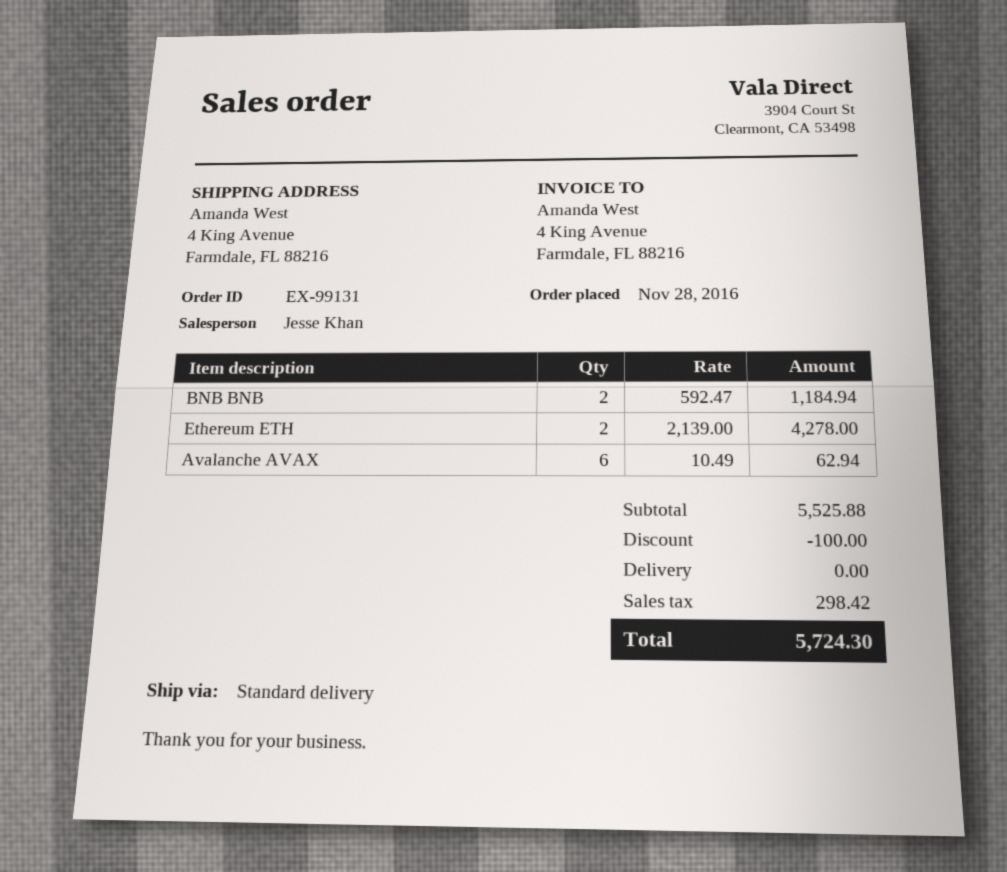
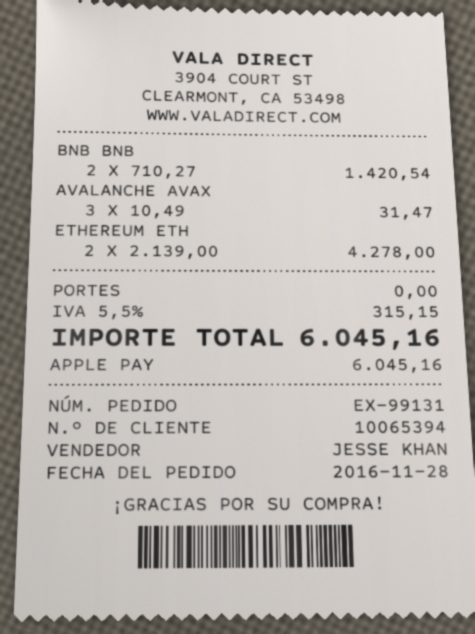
BNB BNB: 2 x 592.47 = 1184.94 -> 2 x 710.27 = 1420.54
Avalanche AVAX: 6 x 10.49 = 62.94 -> 3 x 10.49 = 31.47
discount: 100.00 -> none
tax: 298.42 -> 315.15
total: 5724.30 -> 6045.16

